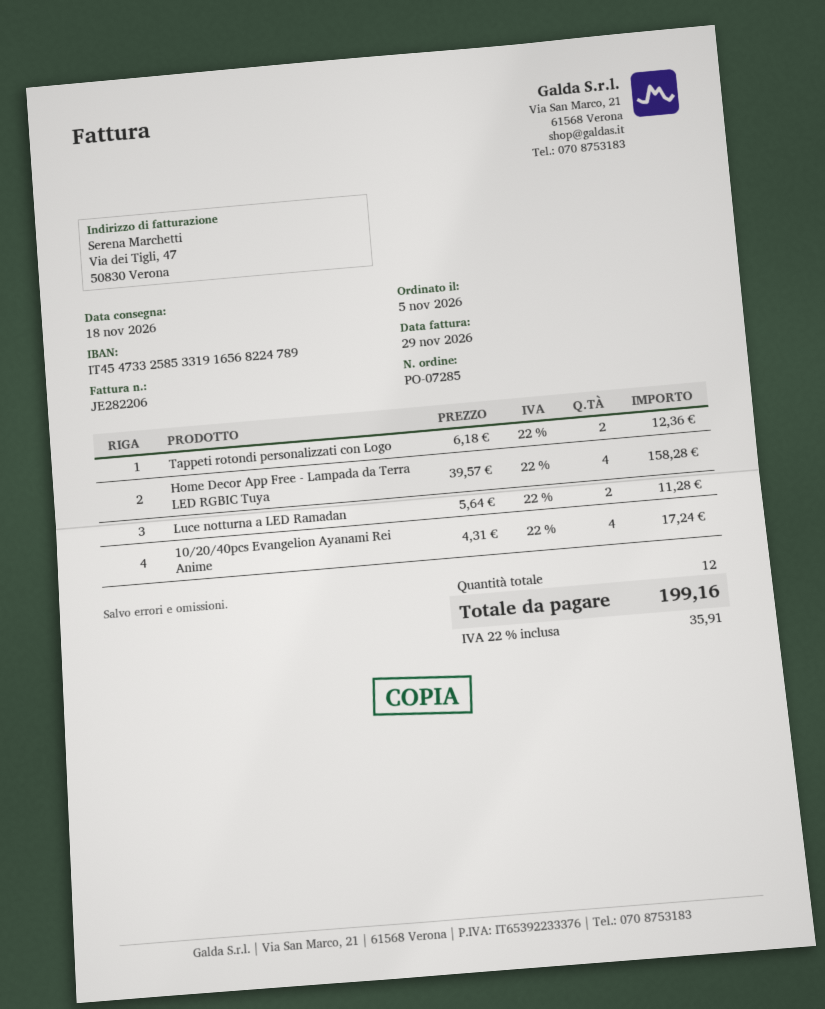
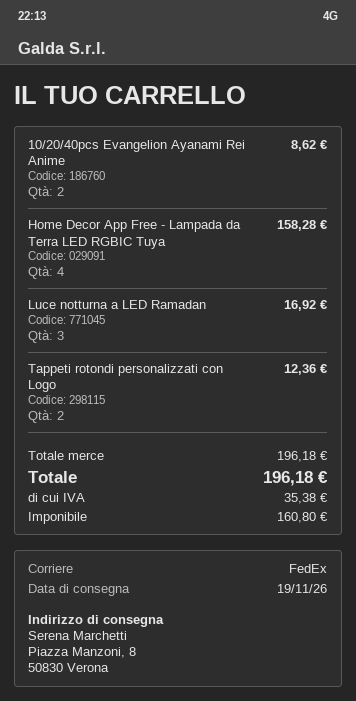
delivery date: 2026-11-18 -> 2026-11-19
Luce notturna a LED Ramadan: 2 for 11.28 -> 3 for 16.92
10/20/40pcs Evangelion Ayanami Rei Anime: 4 for 17.24 -> 2 for 8.62
tax: 35.91 -> 35.38
total: 199.16 -> 196.18

